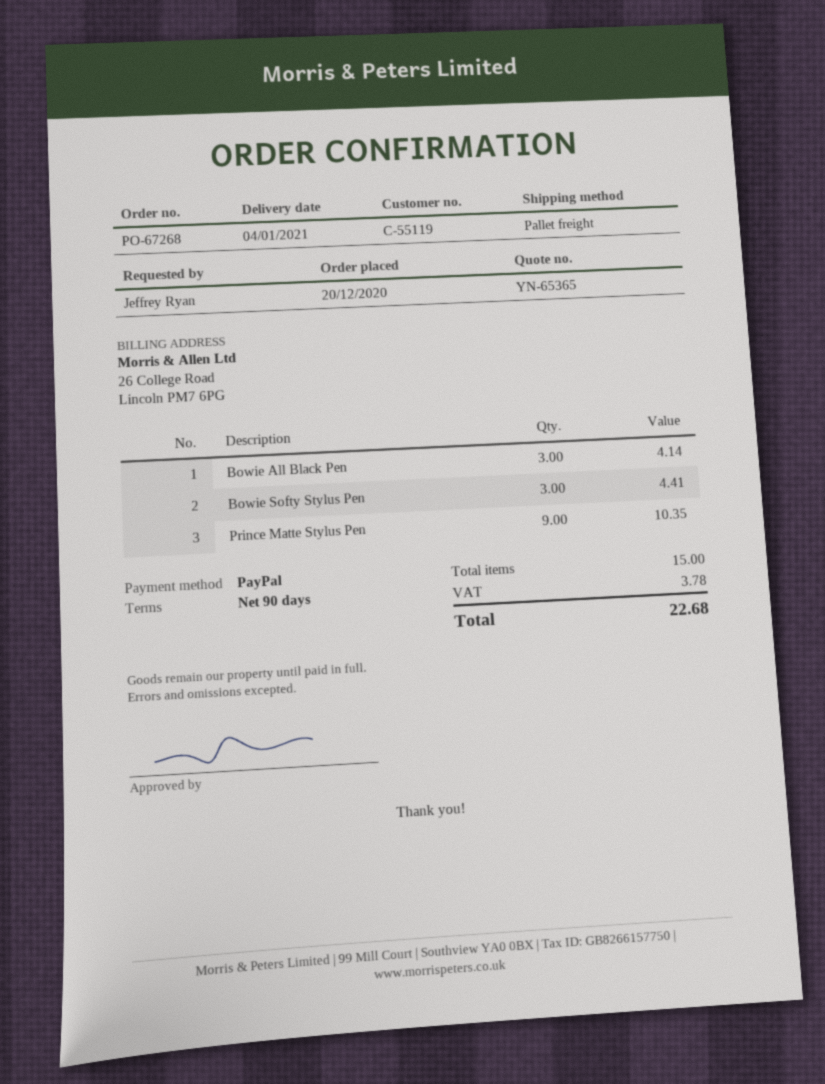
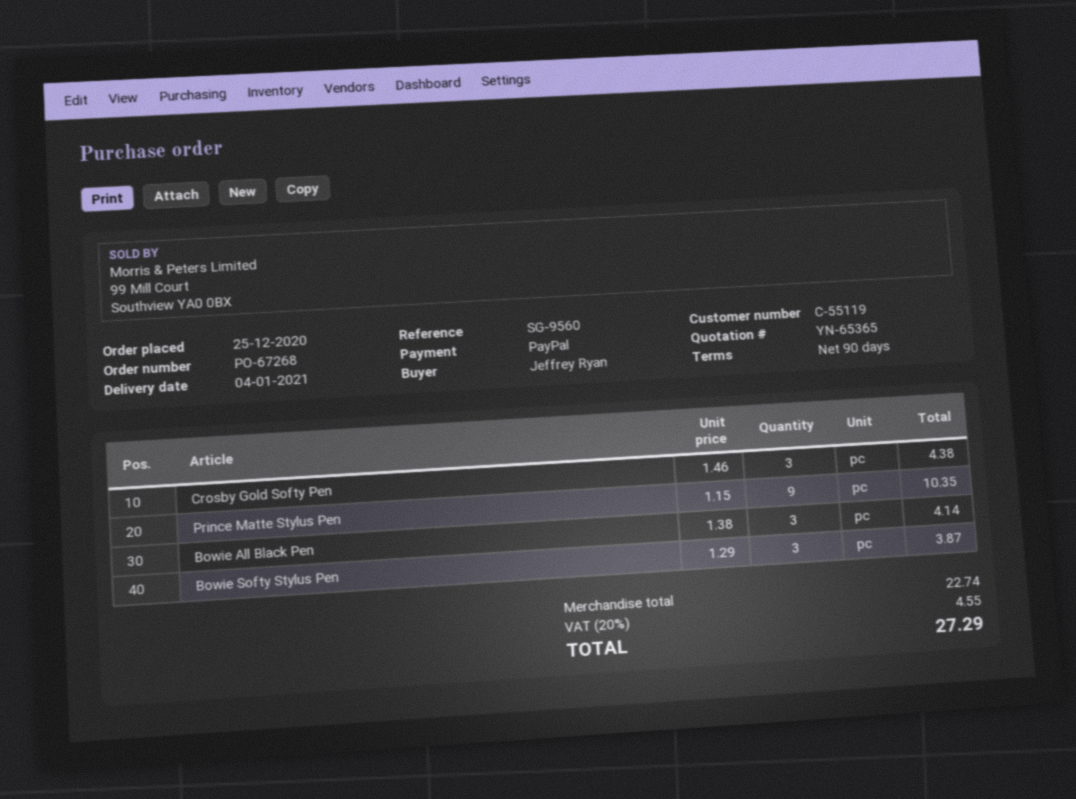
order date: 2020-12-20 -> 2020-12-25
Bowie Softy Stylus Pen: 3 for 4.41 -> 3 for 3.87
Crosby Gold Softy Pen: none -> 3 for 4.38
tax: 3.78 -> 4.55
total: 22.68 -> 27.29

